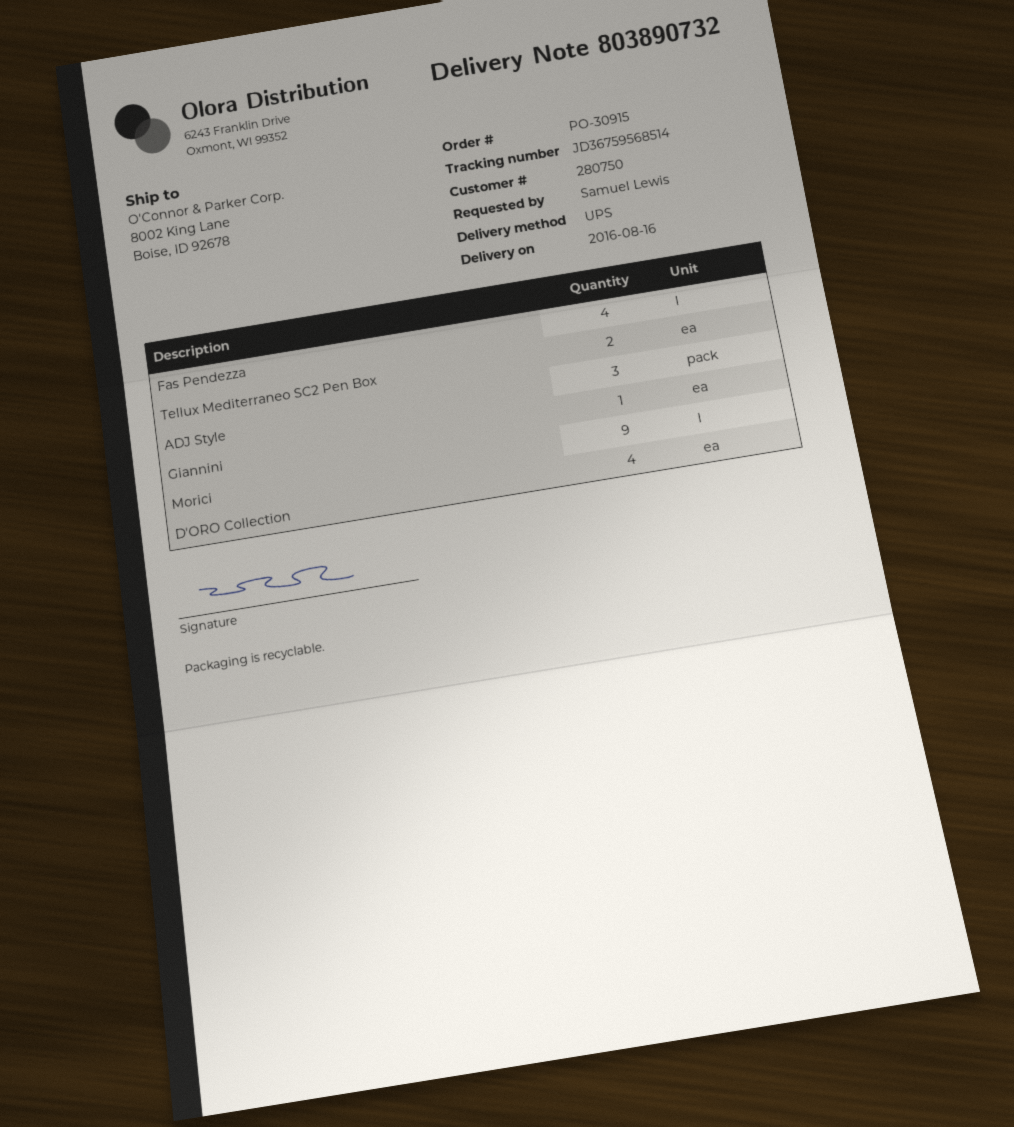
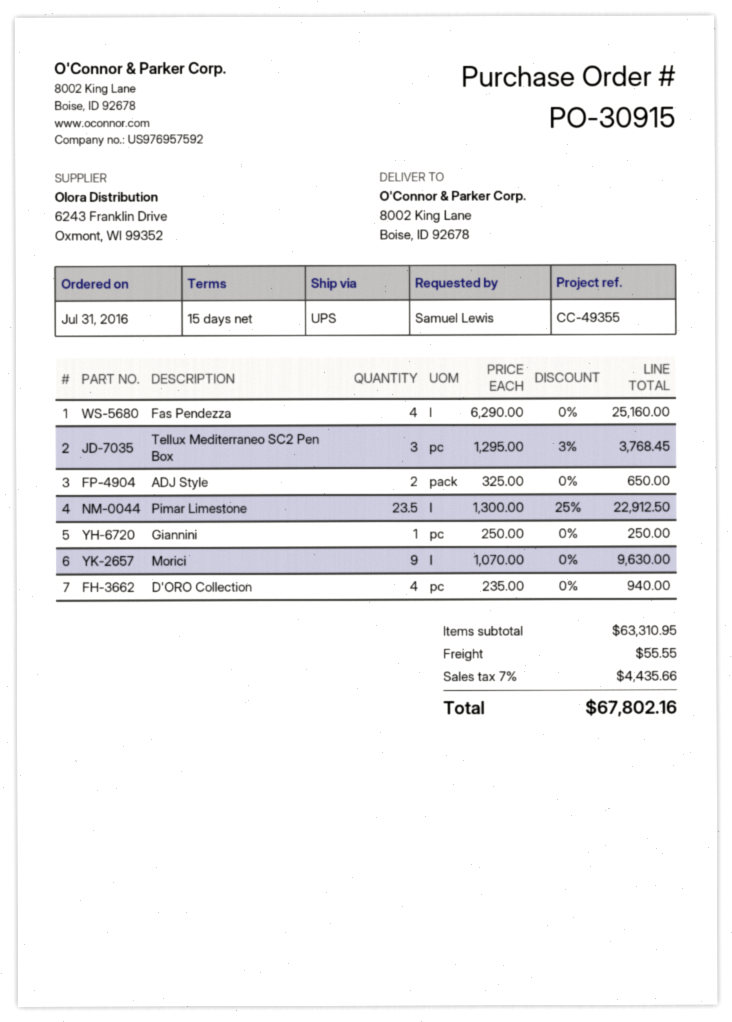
Tellux Mediterraneo SC2 Pen Box: 2 -> 3
ADJ Style: 3 -> 2
Pimar Limestone: none -> 23.5

